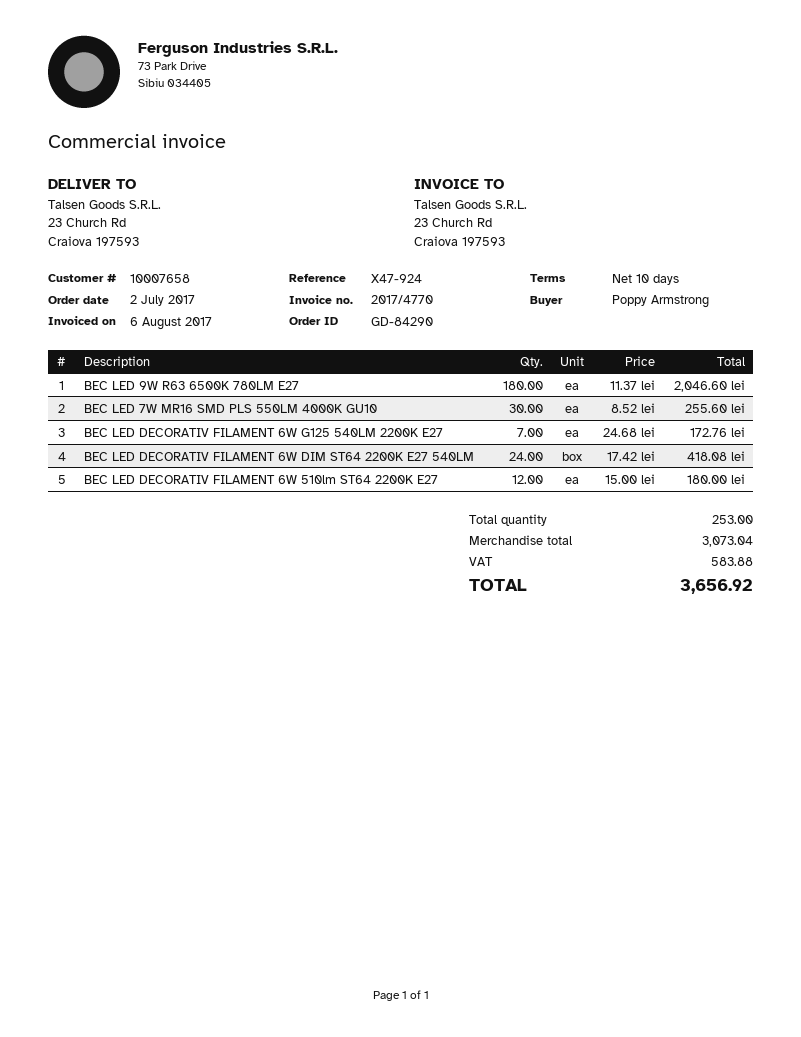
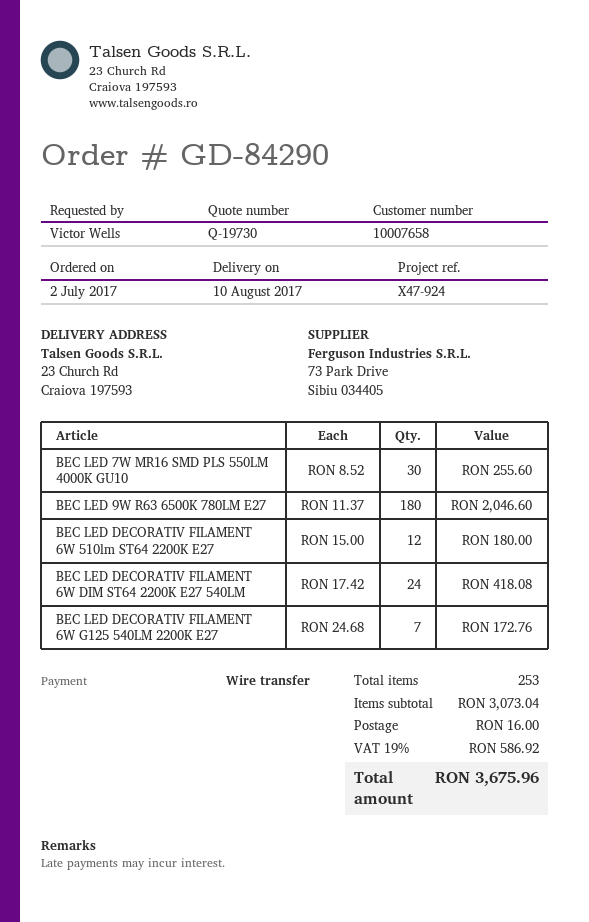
ordered by: Poppy Armstrong -> Victor Wells
shipping: none -> 16.00
tax: 583.88 -> 586.92
total: 3656.92 -> 3675.96

